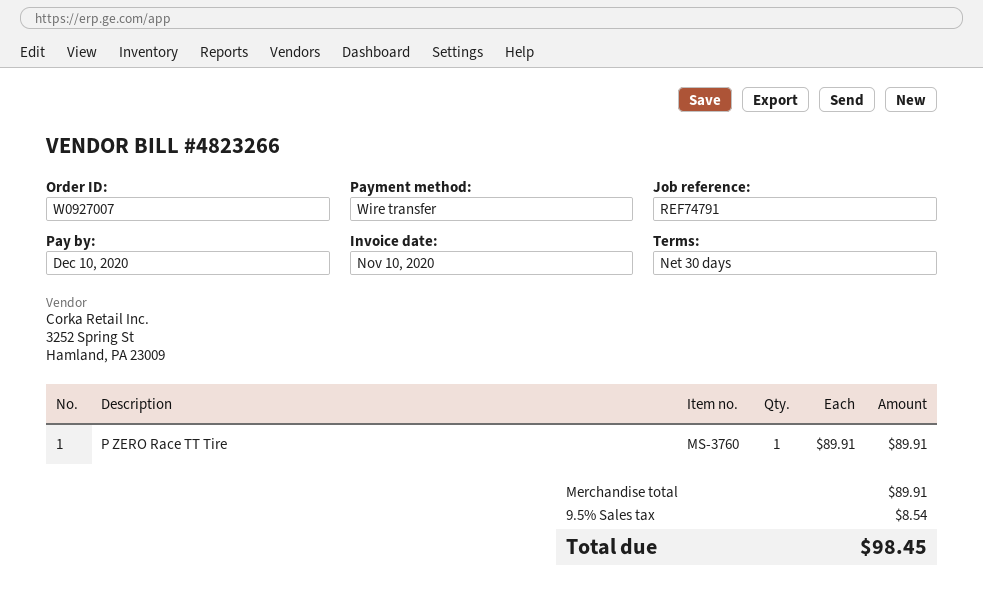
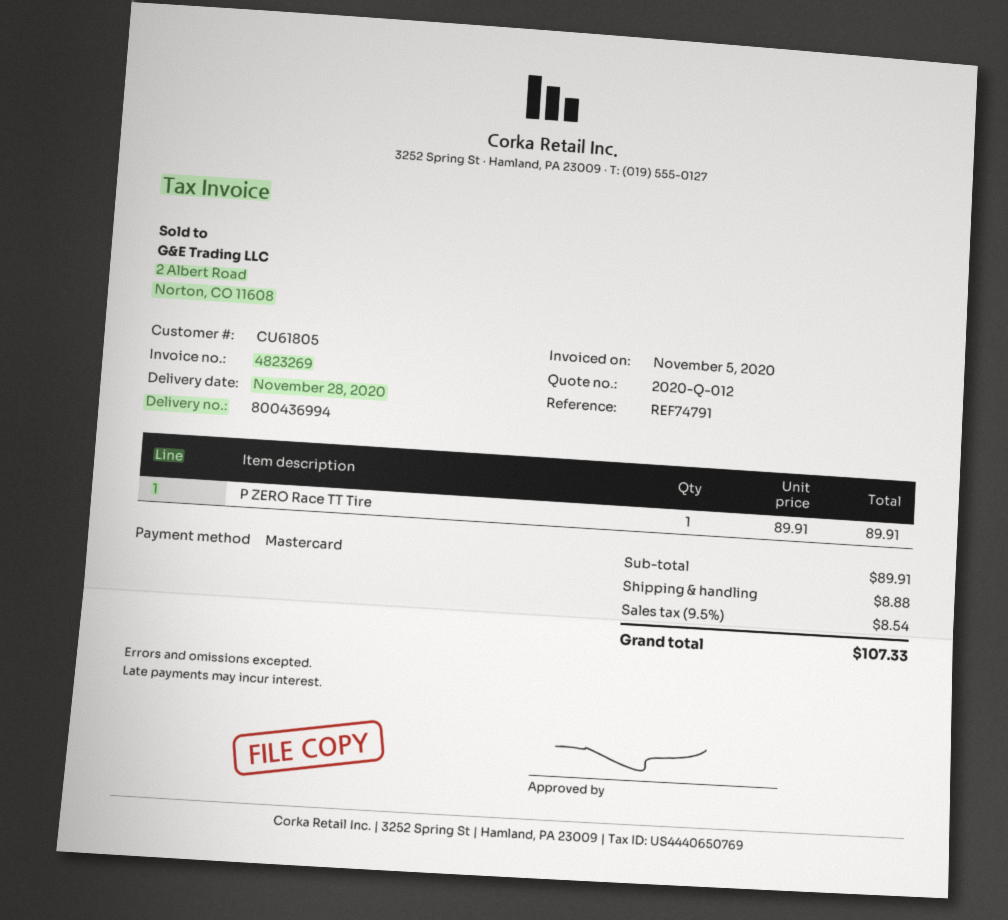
invoice number: 4823266 -> 4823269
invoice date: 2020-11-10 -> 2020-11-05
payment method: bank transfer -> Mastercard
shipping: none -> 8.88
total: 98.45 -> 107.33

